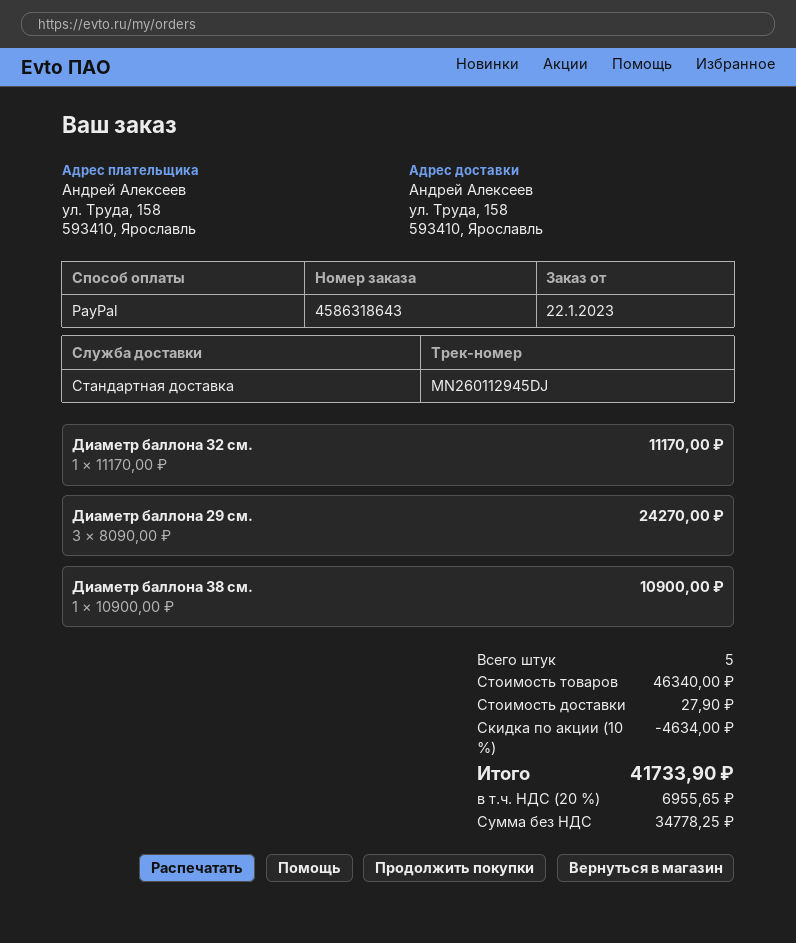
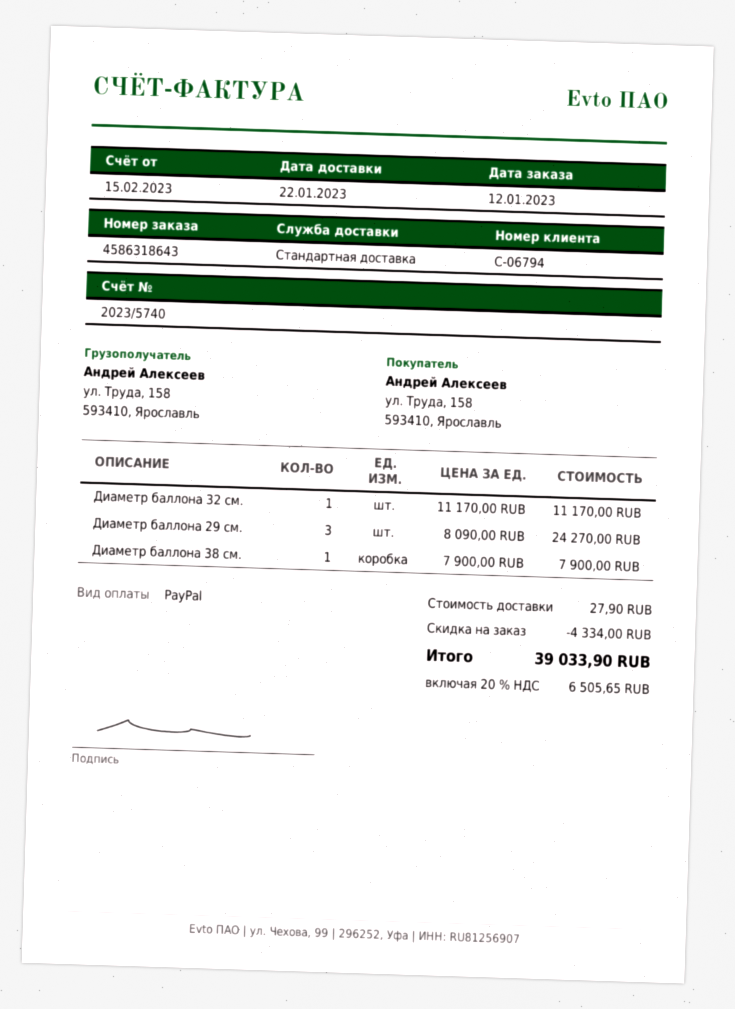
order date: 2023-01-22 -> 2023-01-12
Диаметр баллона 38 см.: 1 x 10900.00 = 10900.00 -> 1 x 7900.00 = 7900.00
discount: 4634.00 -> 4334.00
tax: 20% = 6955.65 -> 20% = 6505.65
total: 41733.90 -> 39033.90

